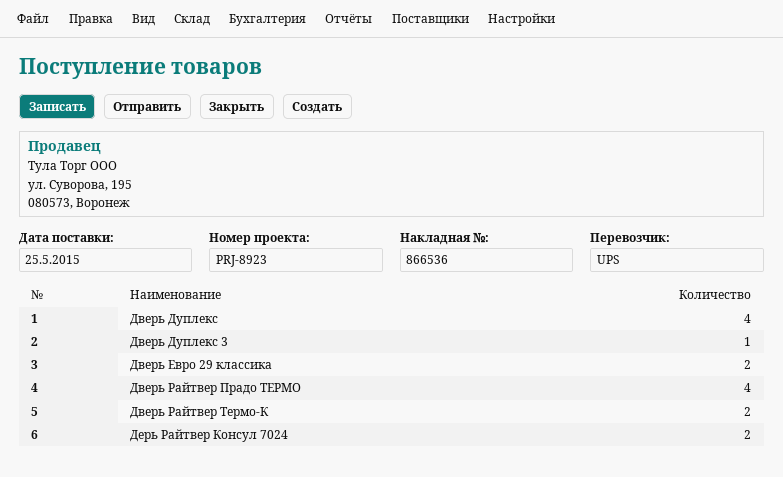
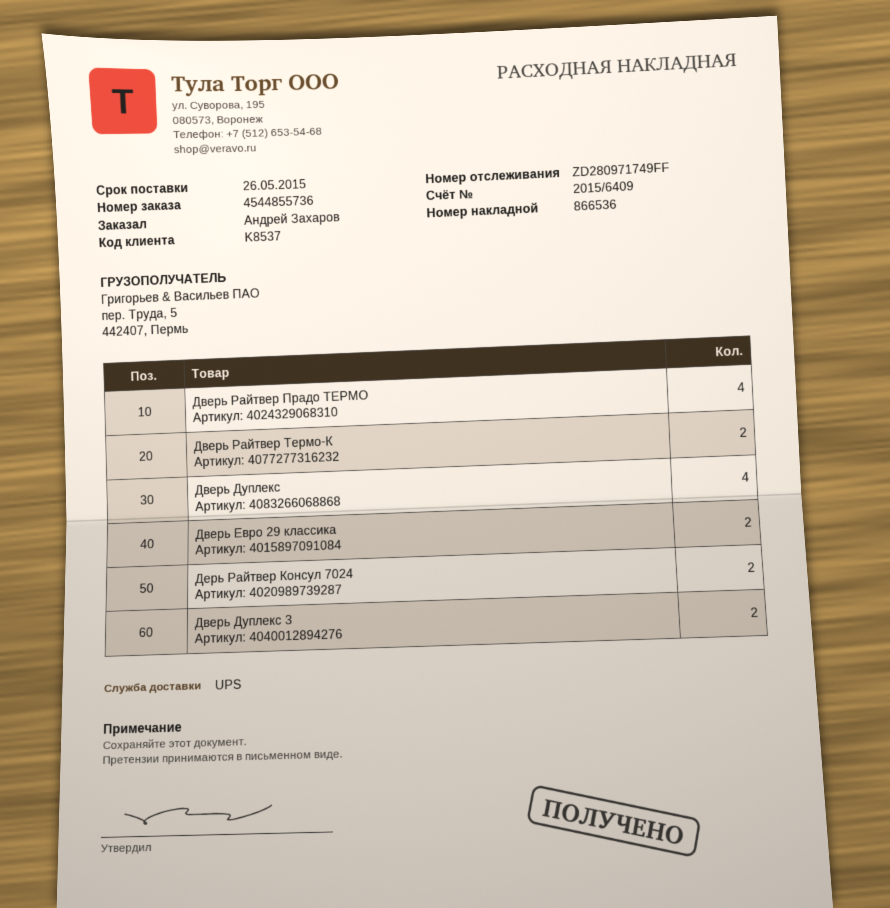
delivery date: 2015-05-25 -> 2015-05-26
Дверь Дуплекс 3: 1 -> 2

